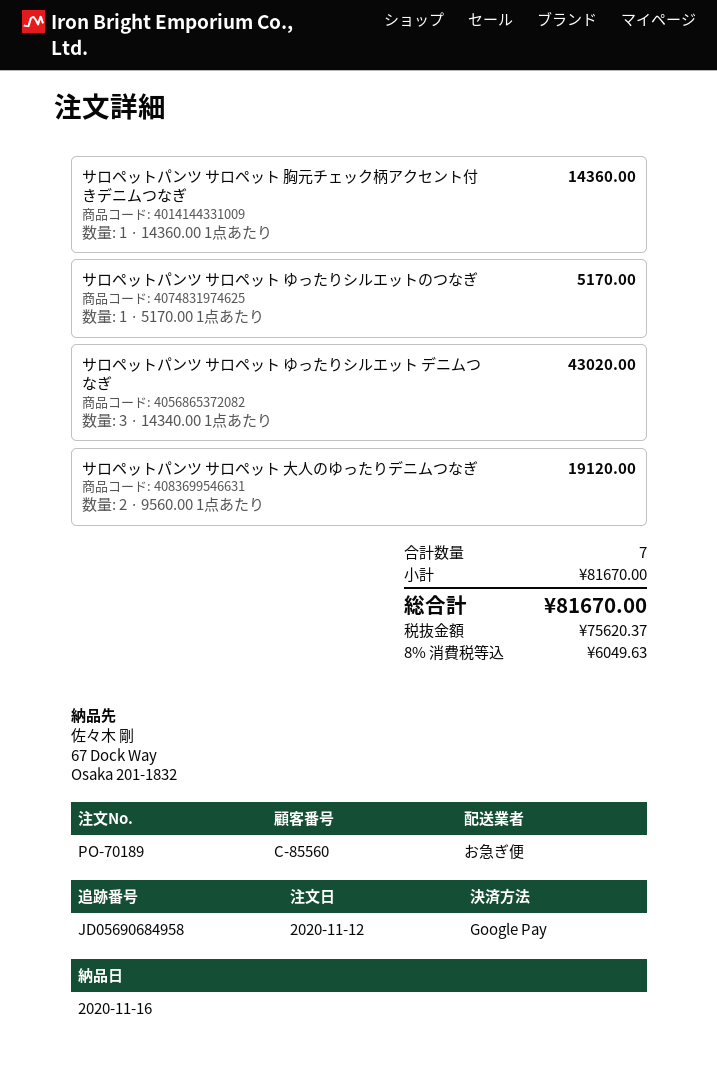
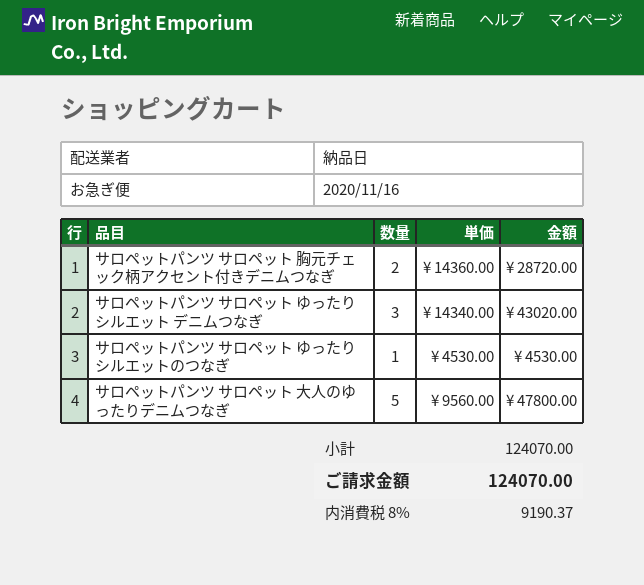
サロペットパンツ サロペット 胸元チェック柄アクセント付きデニムつなぎ: 1 x 14360.00 = 14360.00 -> 2 x 14360.00 = 28720.00
サロペットパンツ サロペット ゆったりシルエットのつなぎ: 1 x 5170.00 = 5170.00 -> 1 x 4530.00 = 4530.00
サロペットパンツ サロペット 大人のゆったりデニムつなぎ: 2 x 9560.00 = 19120.00 -> 5 x 9560.00 = 47800.00
subtotal: 81670.00 -> 124070.00
tax: 8% = 6049.63 -> 8% = 9190.37
total: 81670.00 -> 124070.00

